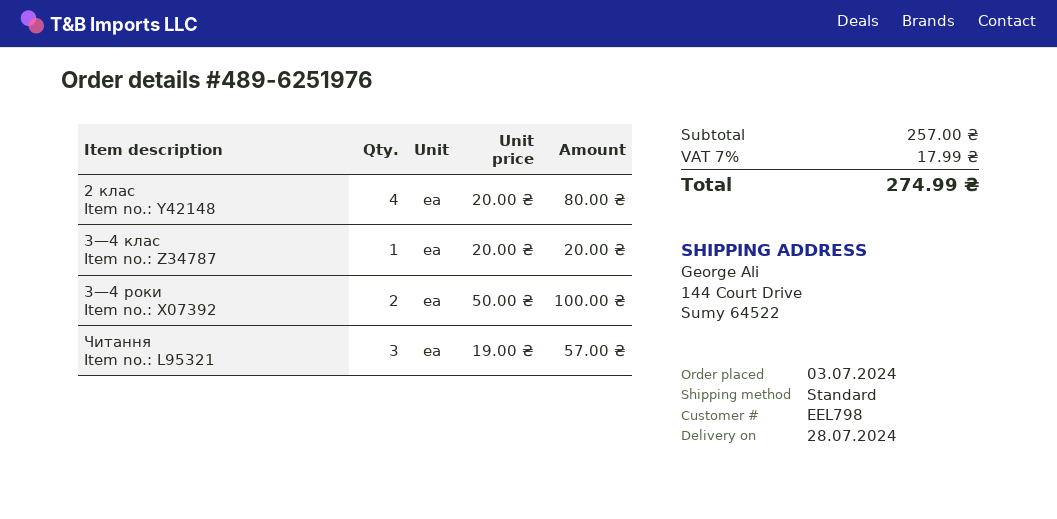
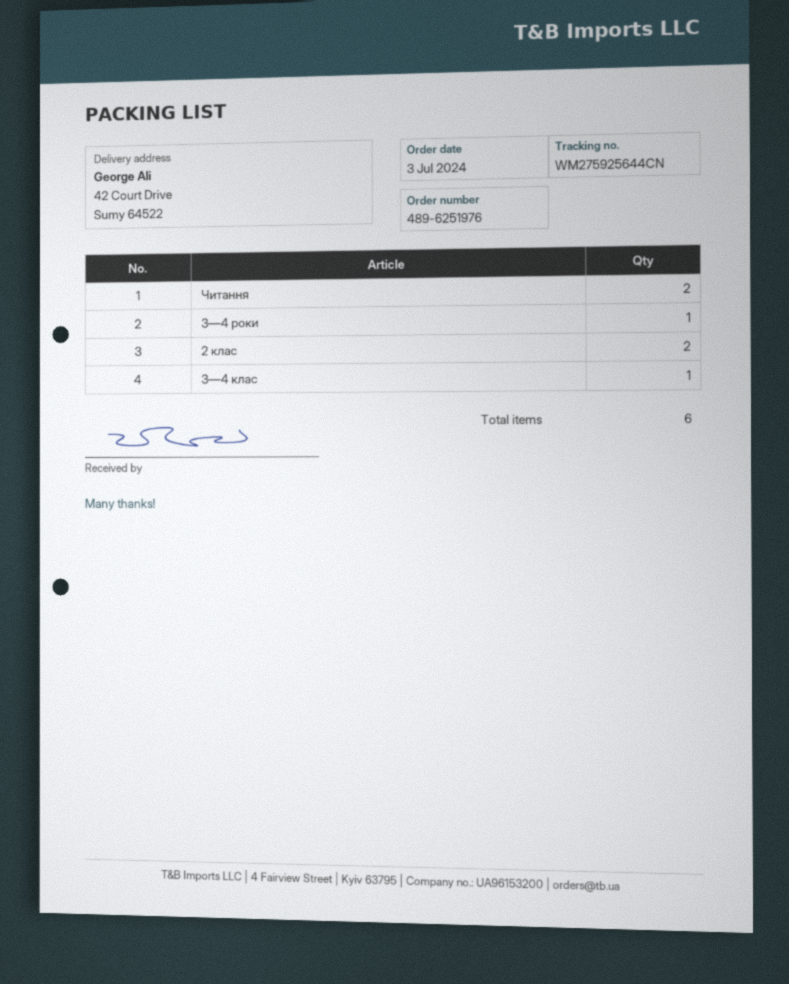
ship to: 144 Court Drive, Sumy 64522 -> 42 Court Drive, Sumy 64522
2 клас: 4 -> 2
3—4 роки: 2 -> 1
Читання: 3 -> 2

